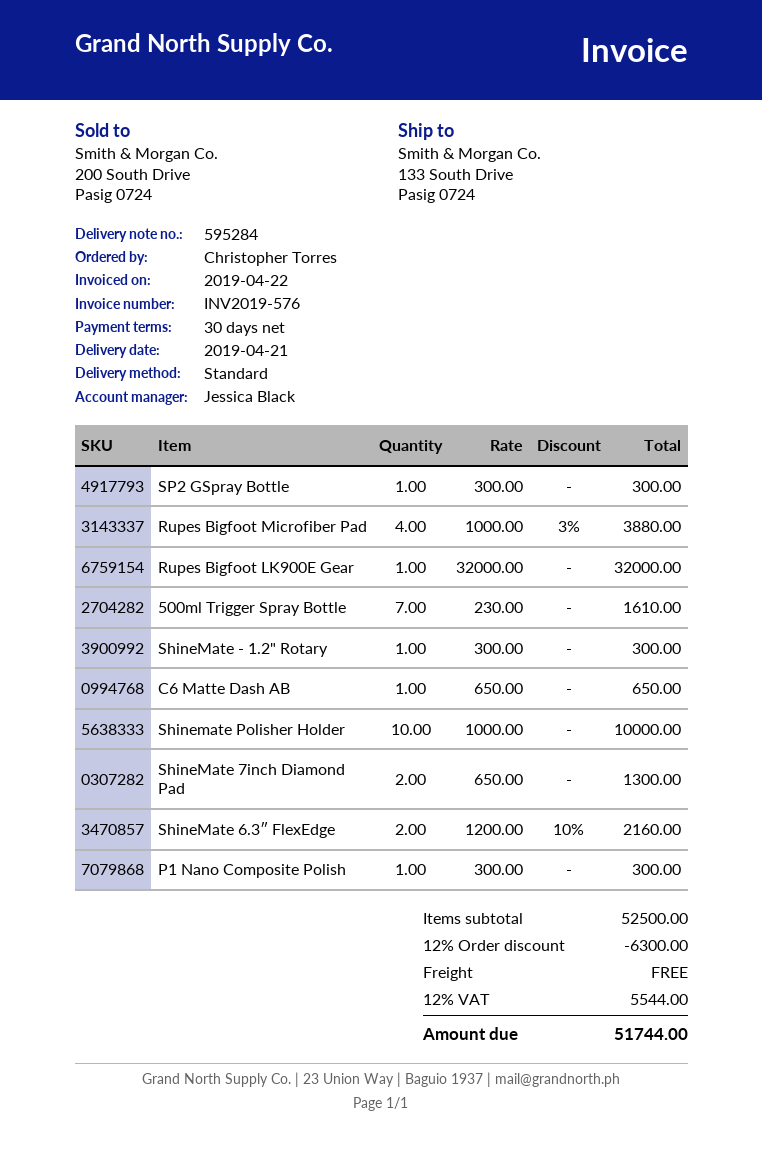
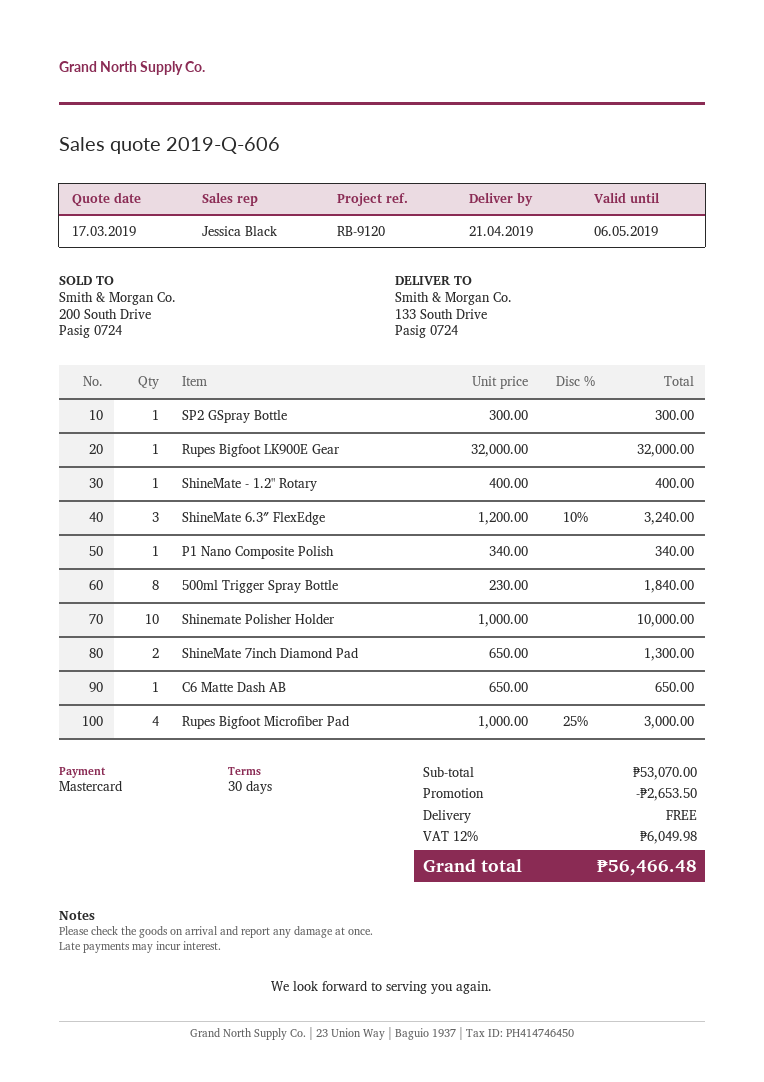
Rupes Bigfoot Microfiber Pad: 4 x 1000.00 - 3% = 3880.00 -> 4 x 1000.00 - 25% = 3000.00
500ml Trigger Spray Bottle: 7 x 230.00 = 1610.00 -> 8 x 230.00 = 1840.00
ShineMate - 1.2" Rotary: 1 x 300.00 = 300.00 -> 1 x 400.00 = 400.00
ShineMate 6.3″ FlexEdge: 2 x 1200.00 - 10% = 2160.00 -> 3 x 1200.00 - 10% = 3240.00
P1 Nano Composite Polish: 1 x 300.00 = 300.00 -> 1 x 340.00 = 340.00
subtotal: 52500.00 -> 53070.00
discount: 6300.00 -> 2653.50
tax: 12% = 5544.00 -> 12% = 6049.98
total: 51744.00 -> 56466.48

